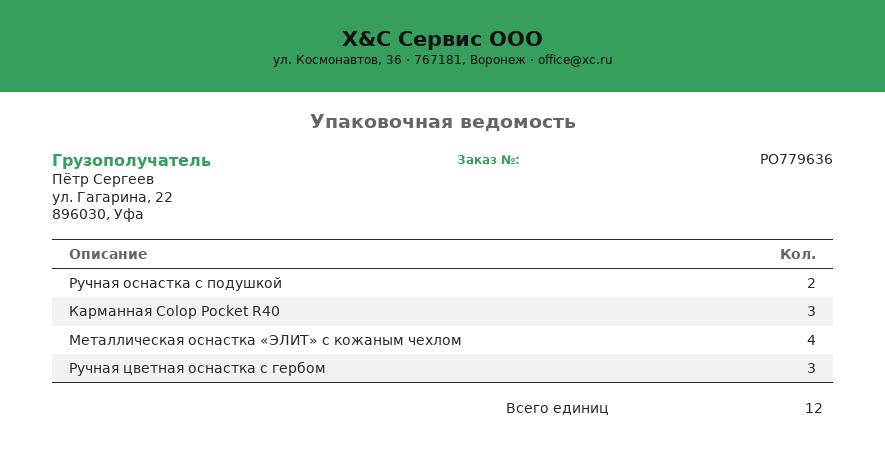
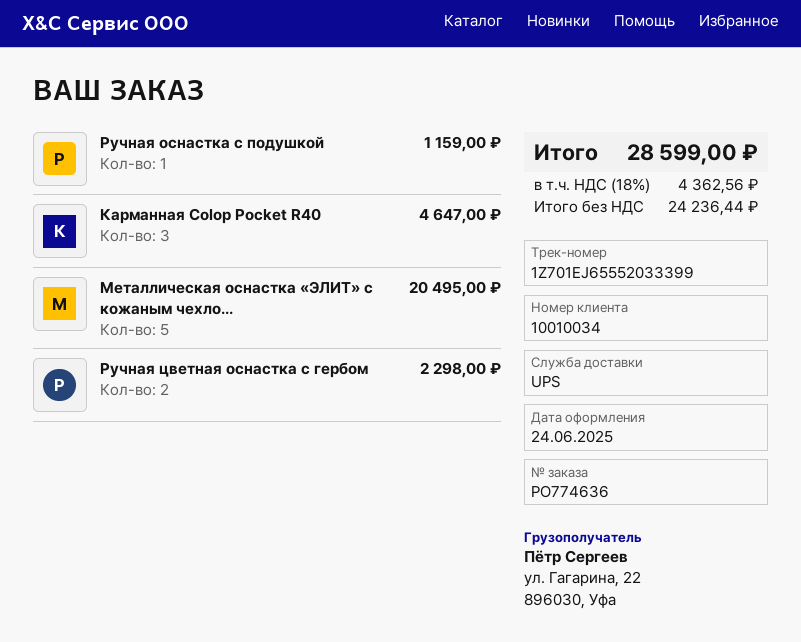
order number: PO779636 -> PO774636
Ручная оснастка с подушкой: 2 -> 1
Металлическая оснастка «ЭЛИТ» с кожаным чехлом: 4 -> 5
Ручная цветная оснастка с гербом: 3 -> 2

